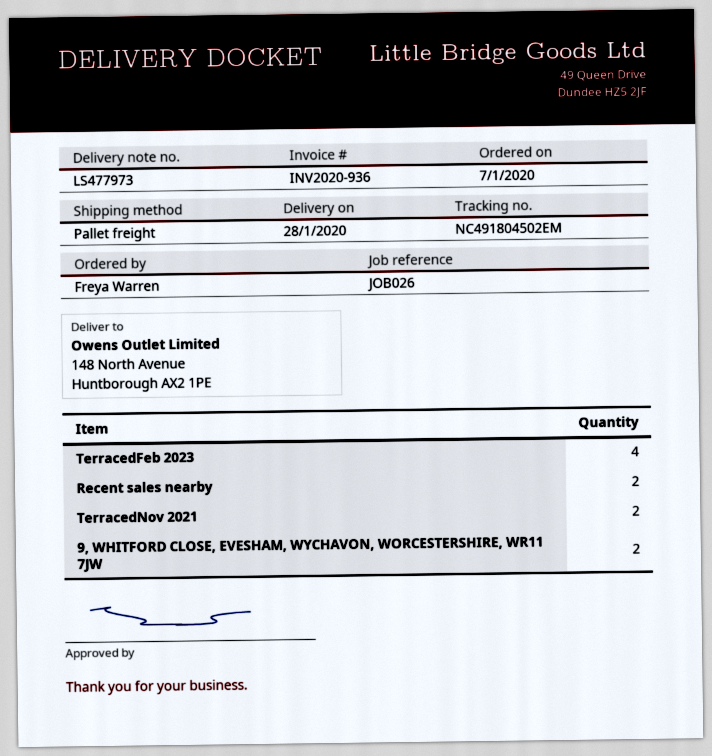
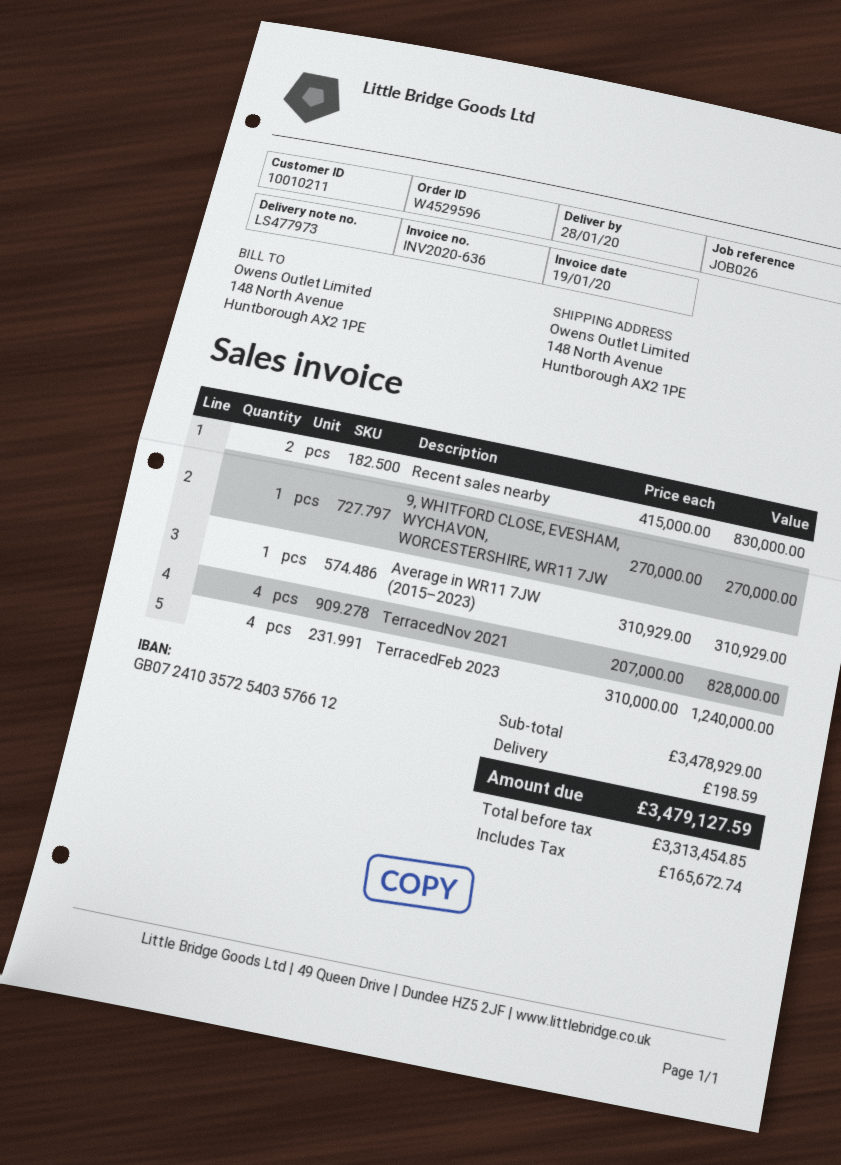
invoice number: INV2020-936 -> INV2020-636
TerracedNov 2021: 2 -> 4
9, WHITFORD CLOSE, EVESHAM, WYCHAVON, WORCESTERSHIRE, WR11 7JW: 2 -> 1
Average in WR11 7JW (2015–2023): none -> 1

